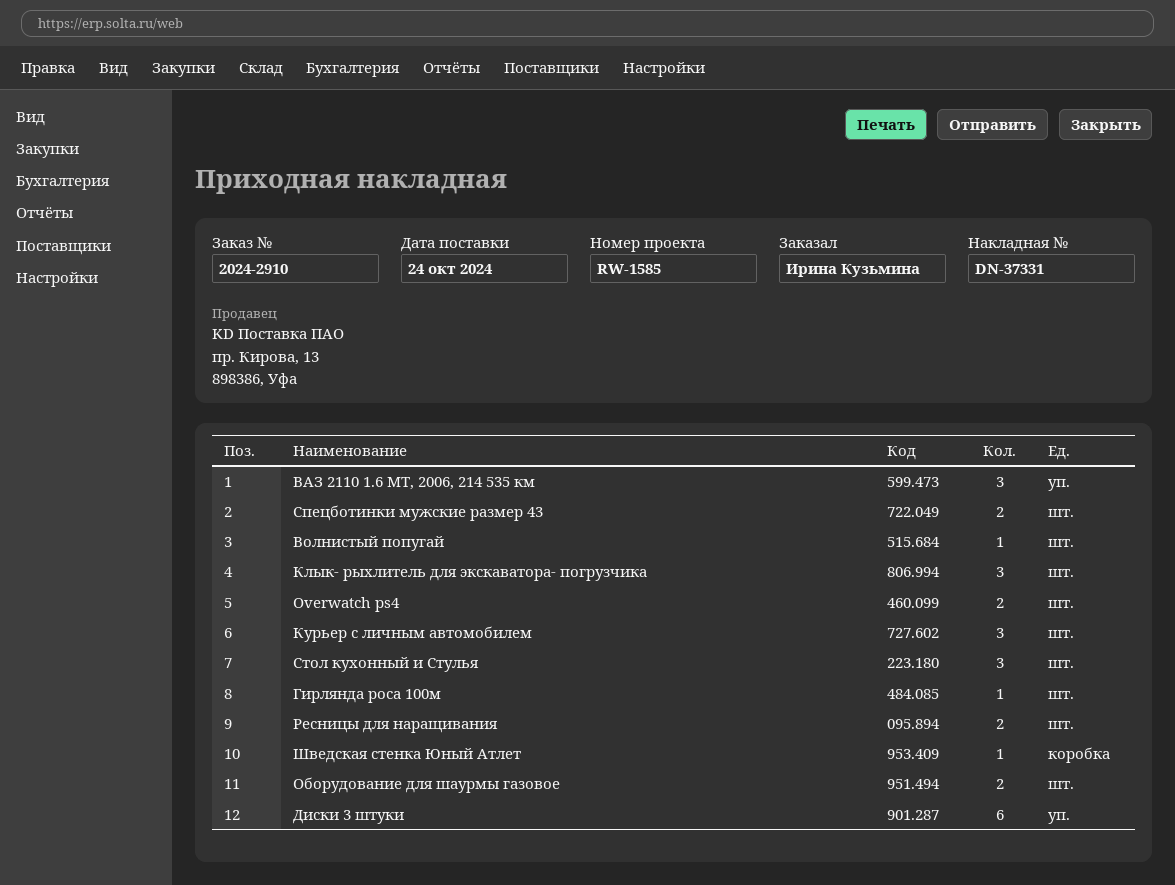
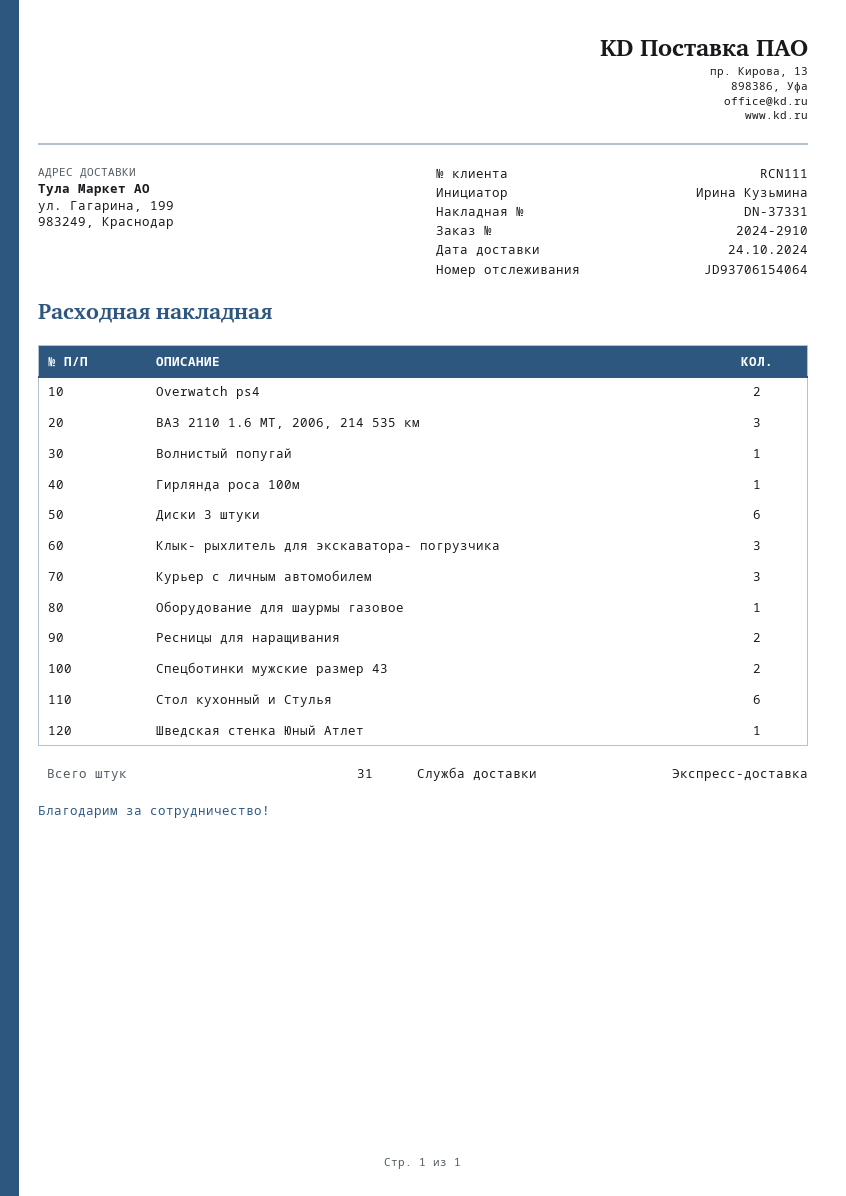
Стол кухонный и Стулья: 3 -> 6
Оборудование для шаурмы газовое: 2 -> 1

